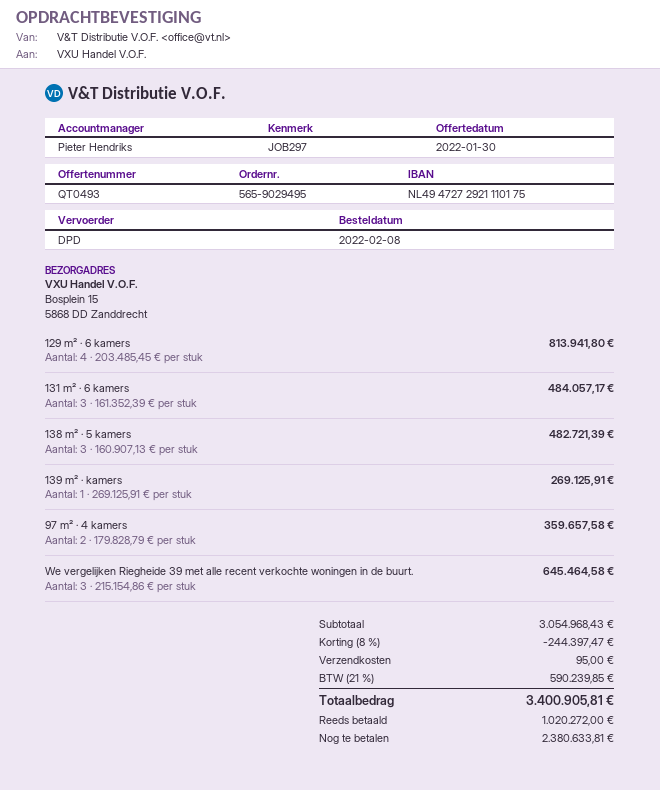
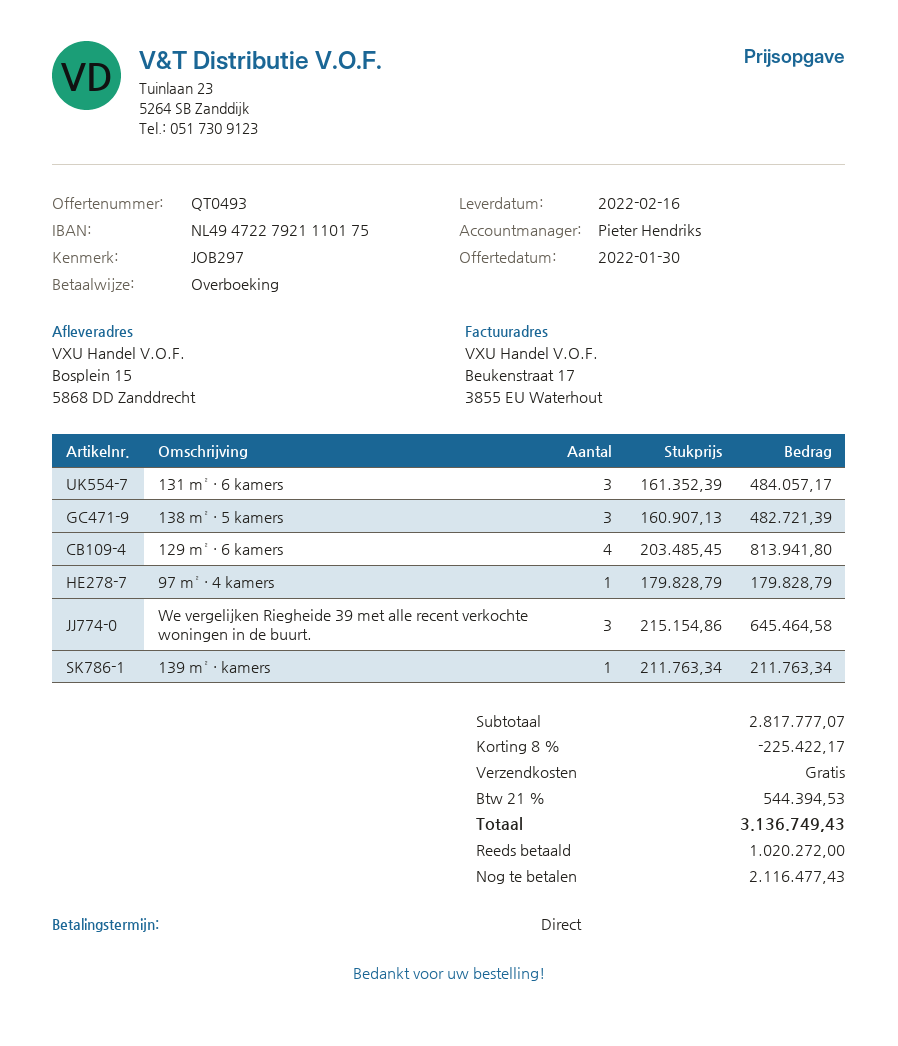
bank account: NL4947272921110175 -> NL4947227921110175
139 m² · kamers: 1 x 269125.91 = 269125.91 -> 1 x 211763.34 = 211763.34
97 m² · 4 kamers: 2 x 179828.79 = 359657.58 -> 1 x 179828.79 = 179828.79
subtotal: 3054968.43 -> 2817777.07
discount: 8% = 244397.47 -> 8% = 225422.17
shipping: 95.00 -> 0.00
tax: 21% = 590239.85 -> 21% = 544394.53
total: 3400905.81 -> 3136749.43
balance: 2380633.81 -> 2116477.43

